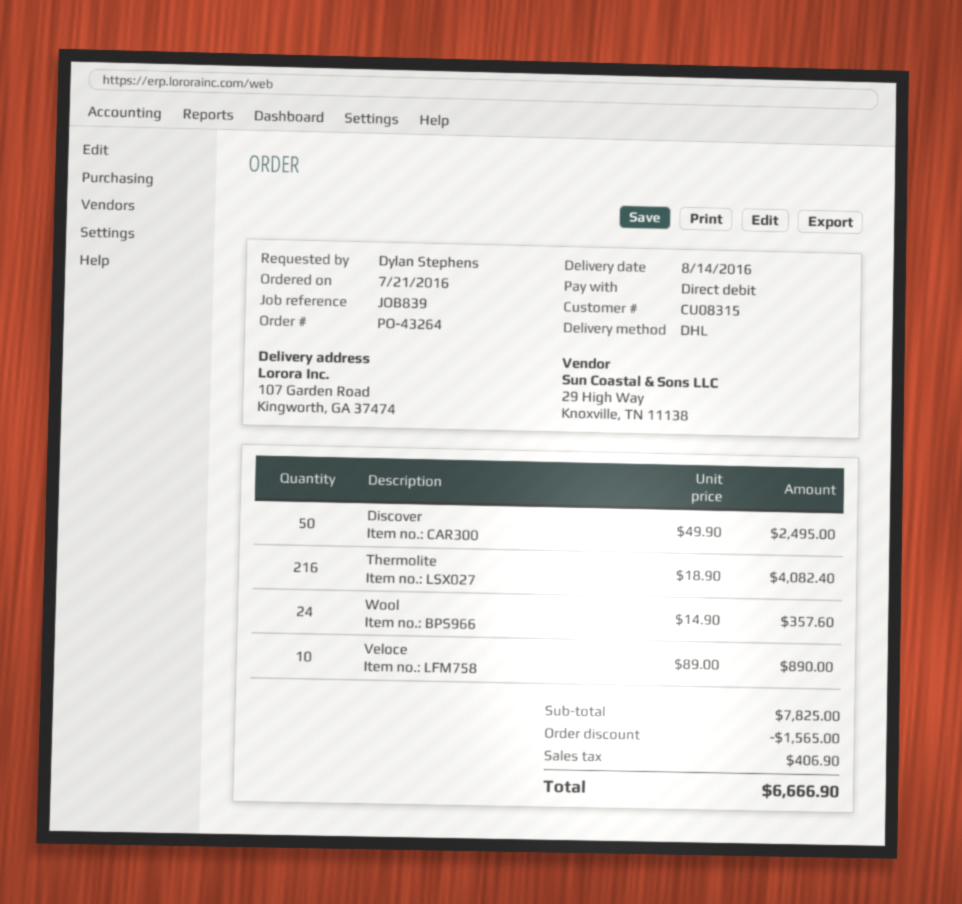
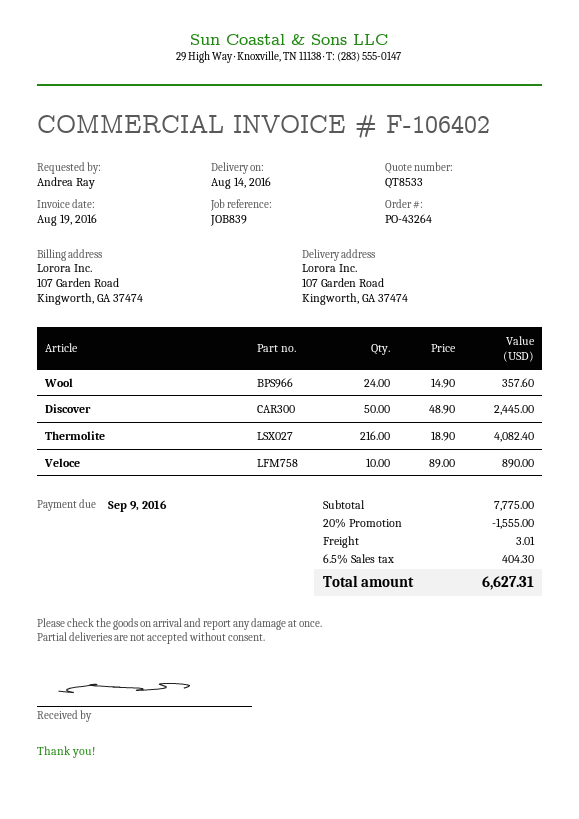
ordered by: Dylan Stephens -> Andrea Ray
Discover: 50 x 49.90 = 2495.00 -> 50 x 48.90 = 2445.00
subtotal: 7825.00 -> 7775.00
discount: 1565.00 -> 1555.00
shipping: none -> 3.01
tax: 406.90 -> 404.30
total: 6666.90 -> 6627.31

